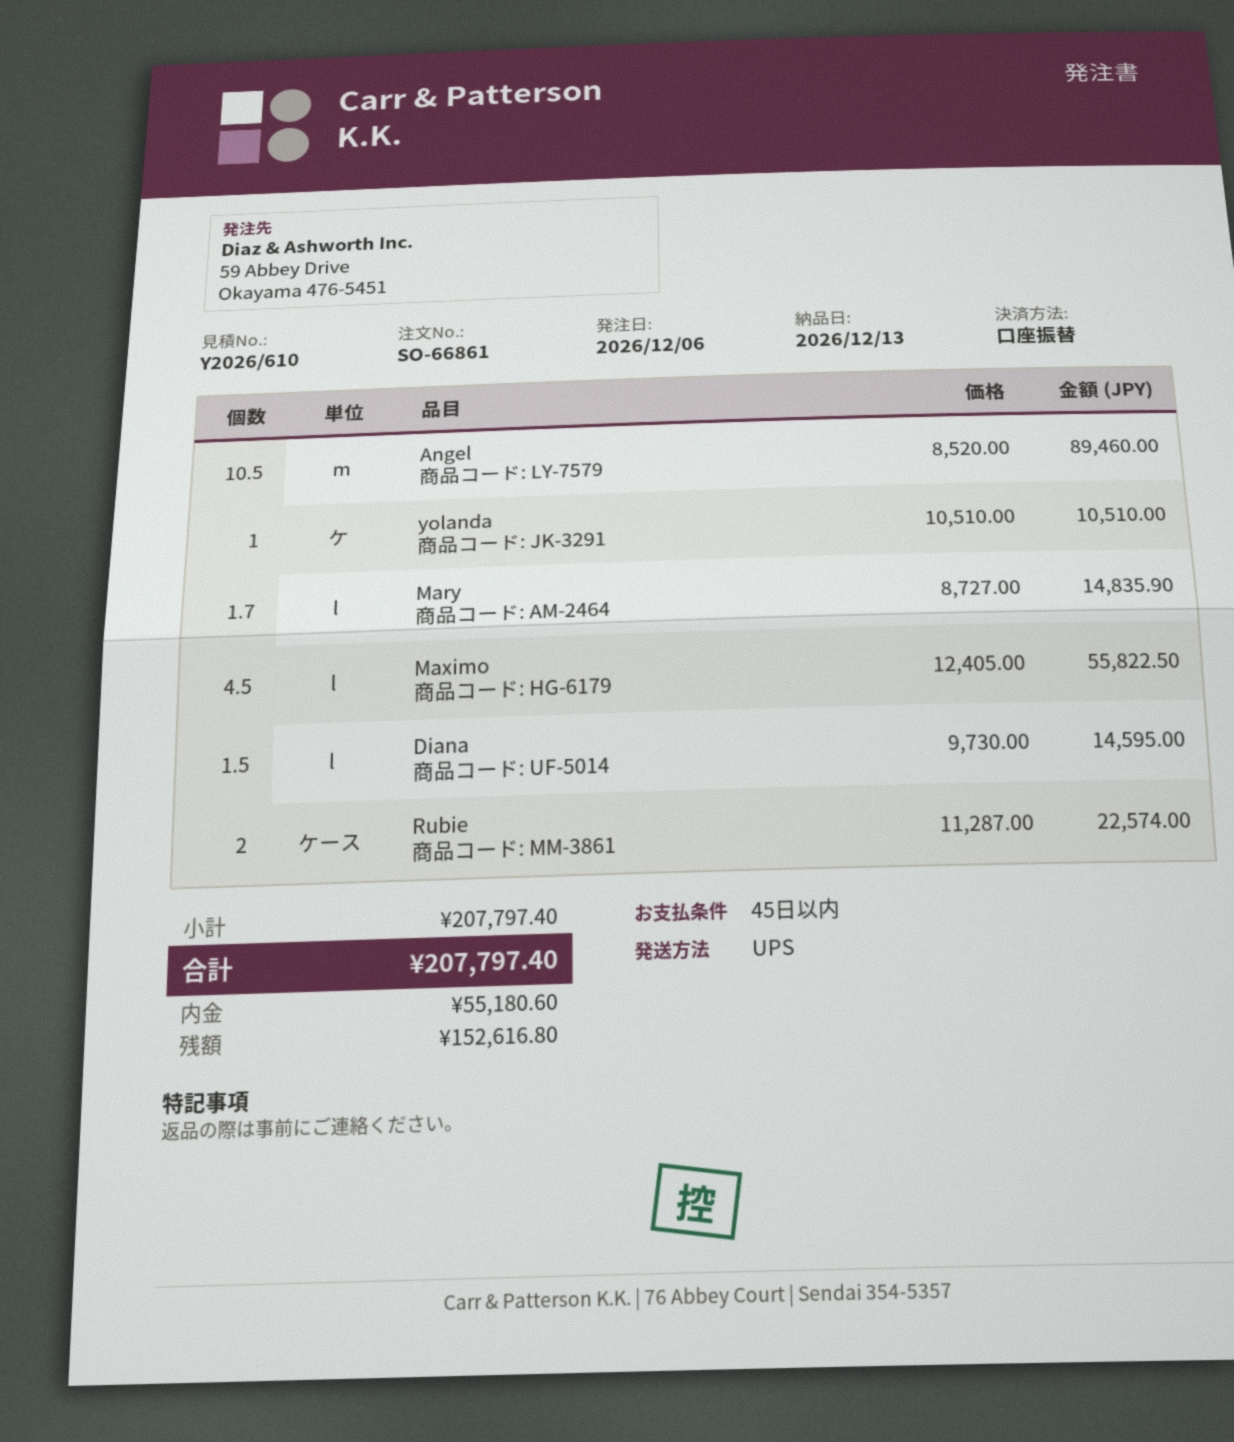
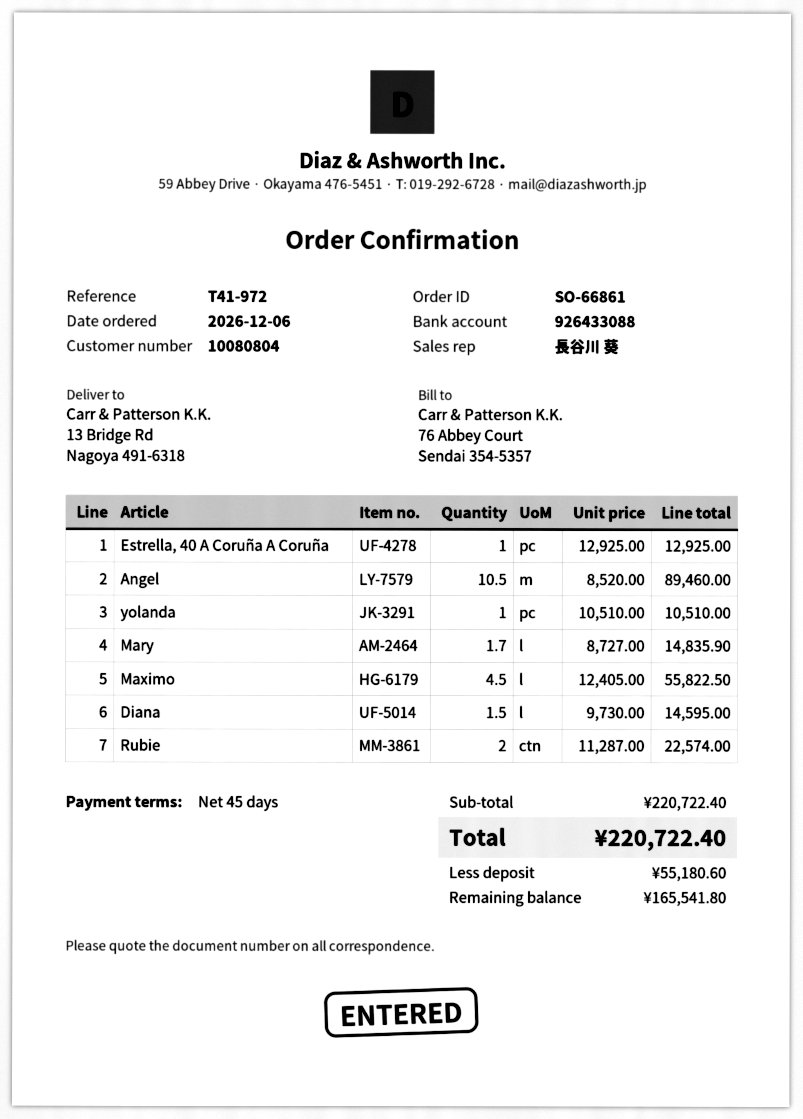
Estrella, 40 A Coruña A Coruña: none -> 1 x 12925.00 = 12925.00
subtotal: 207797.40 -> 220722.40
total: 207797.40 -> 220722.40
balance: 152616.80 -> 165541.80

